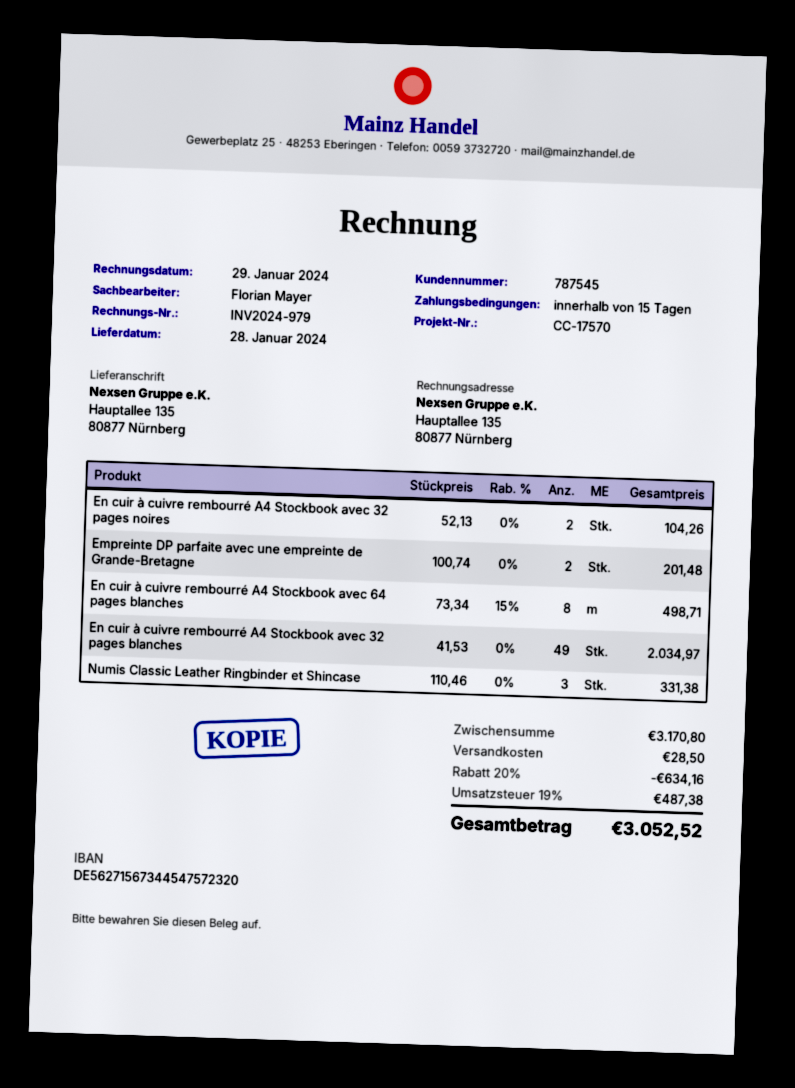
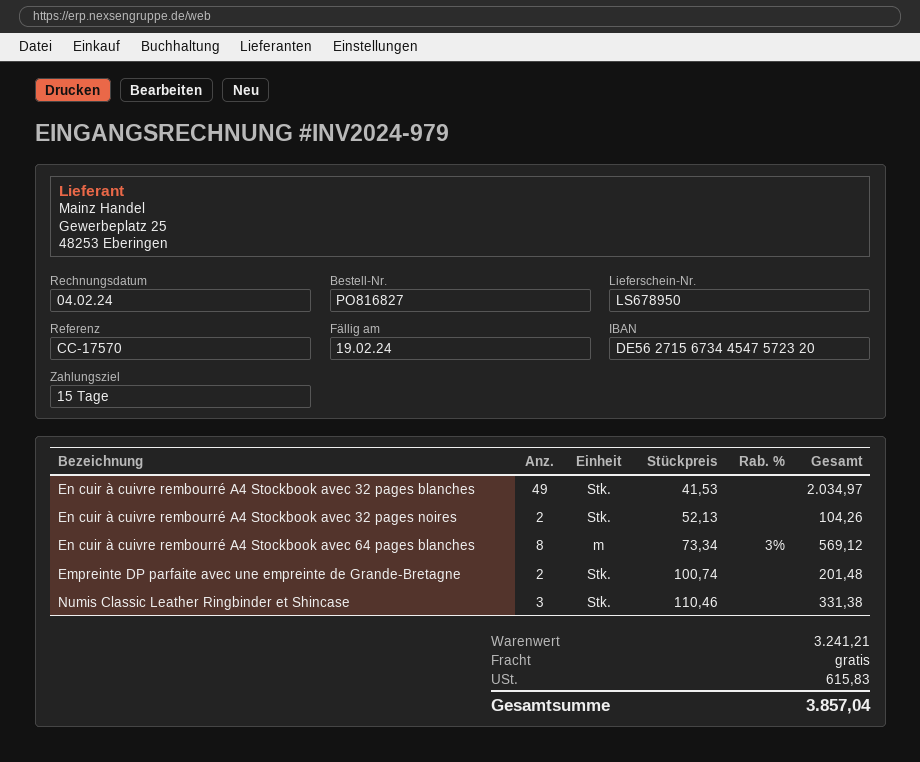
invoice date: 2024-01-29 -> 2024-02-04
En cuir à cuivre rembourré A4 Stockbook avec 64 pages blanches: 8 x 73.34 - 15% = 498.71 -> 8 x 73.34 - 3% = 569.12
subtotal: 3170.80 -> 3241.21
discount: 20% = 634.16 -> none
shipping: 28.50 -> 0.00
tax: 487.38 -> 615.83
total: 3052.52 -> 3857.04

